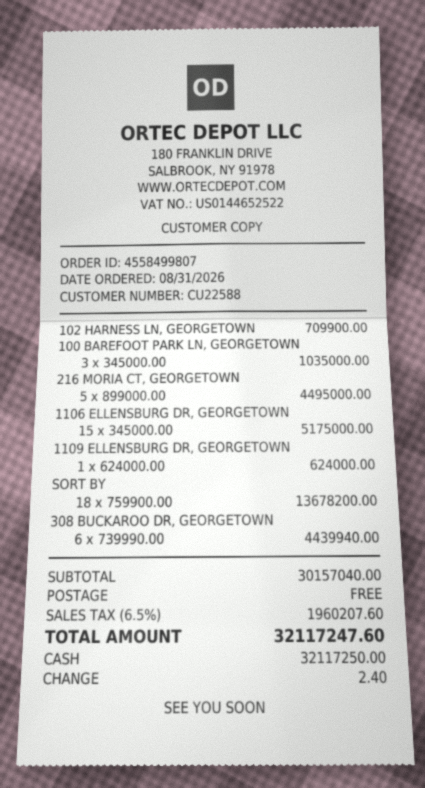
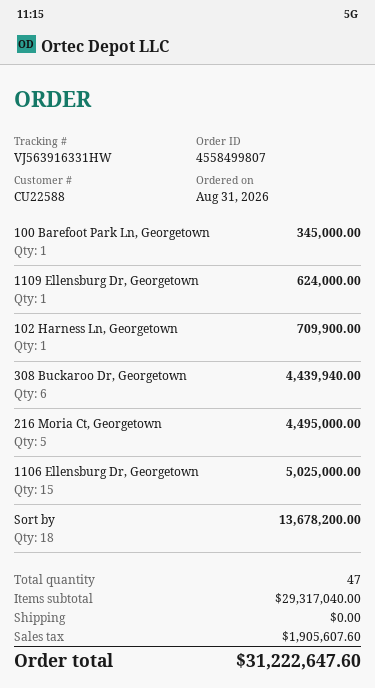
100 BAREFOOT PARK LN, GEORGETOWN: 3 for 1035000.00 -> 1 for 345000.00
1106 ELLENSBURG DR, GEORGETOWN: 15 for 5175000.00 -> 15 for 5025000.00
subtotal: 30157040.00 -> 29317040.00
tax: 1960207.60 -> 1905607.60
total: 32117247.60 -> 31222647.60

